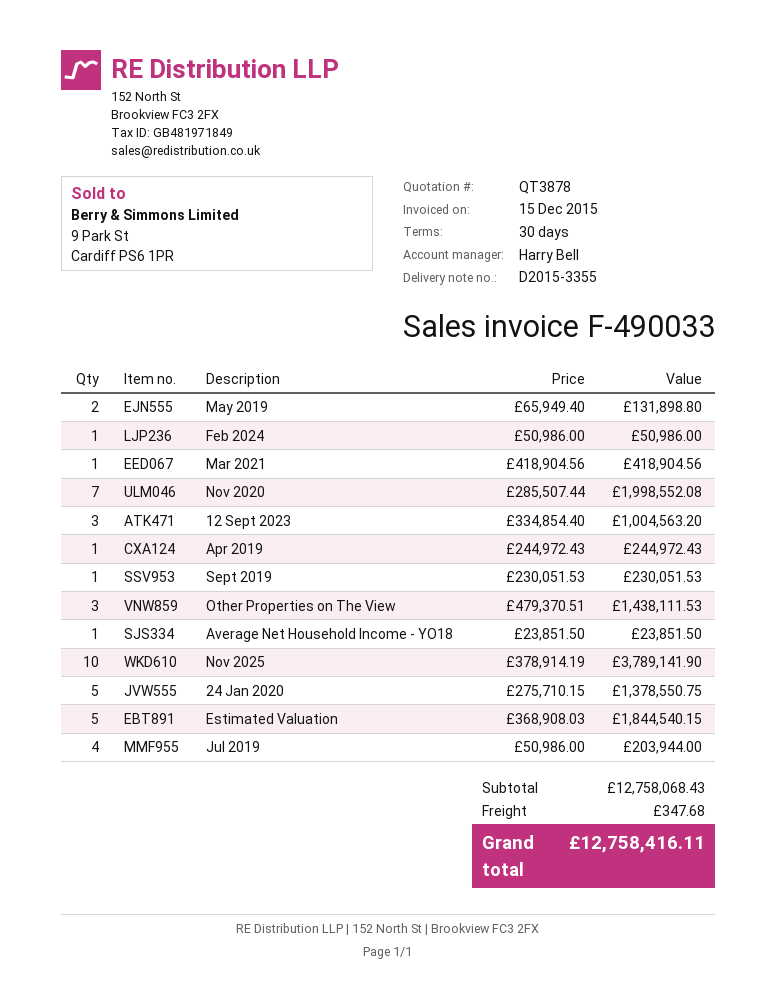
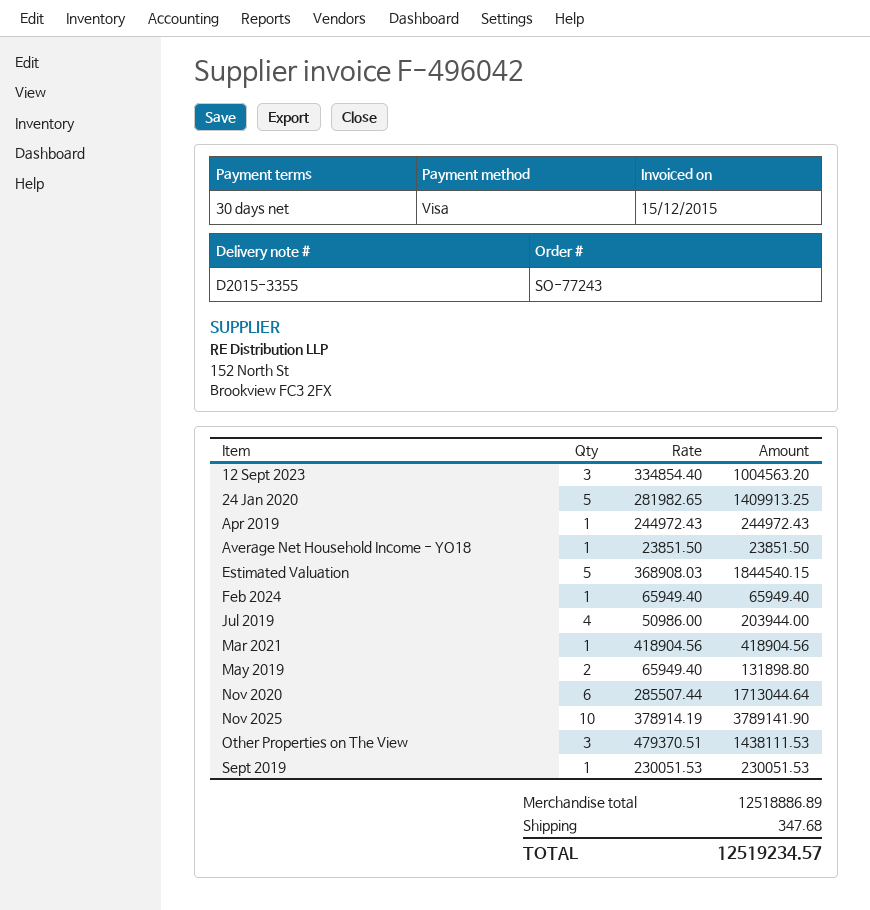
invoice number: F-490033 -> F-496042
Feb 2024: 1 x 50986.00 = 50986.00 -> 1 x 65949.40 = 65949.40
Nov 2020: 7 x 285507.44 = 1998552.08 -> 6 x 285507.44 = 1713044.64
24 Jan 2020: 5 x 275710.15 = 1378550.75 -> 5 x 281982.65 = 1409913.25
subtotal: 12758068.43 -> 12518886.89
total: 12758416.11 -> 12519234.57

